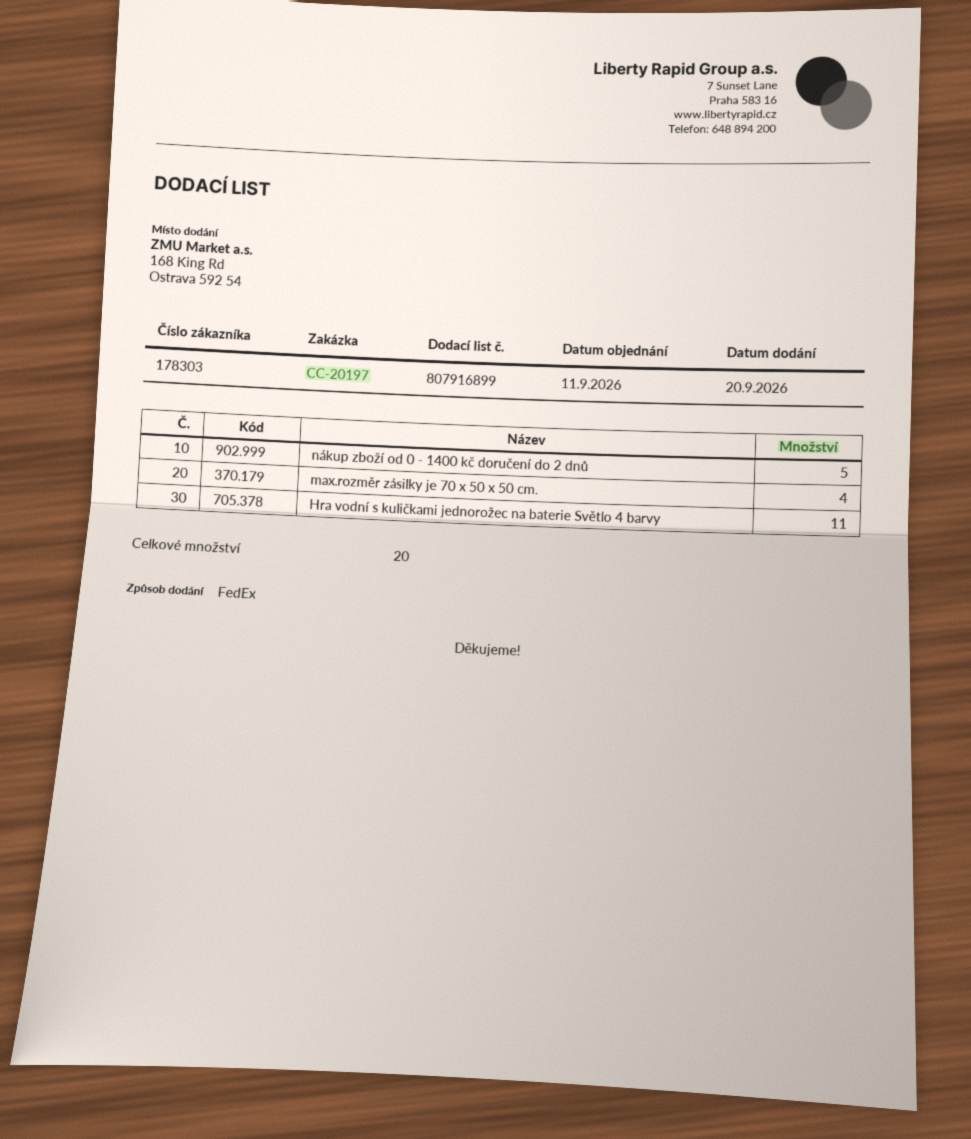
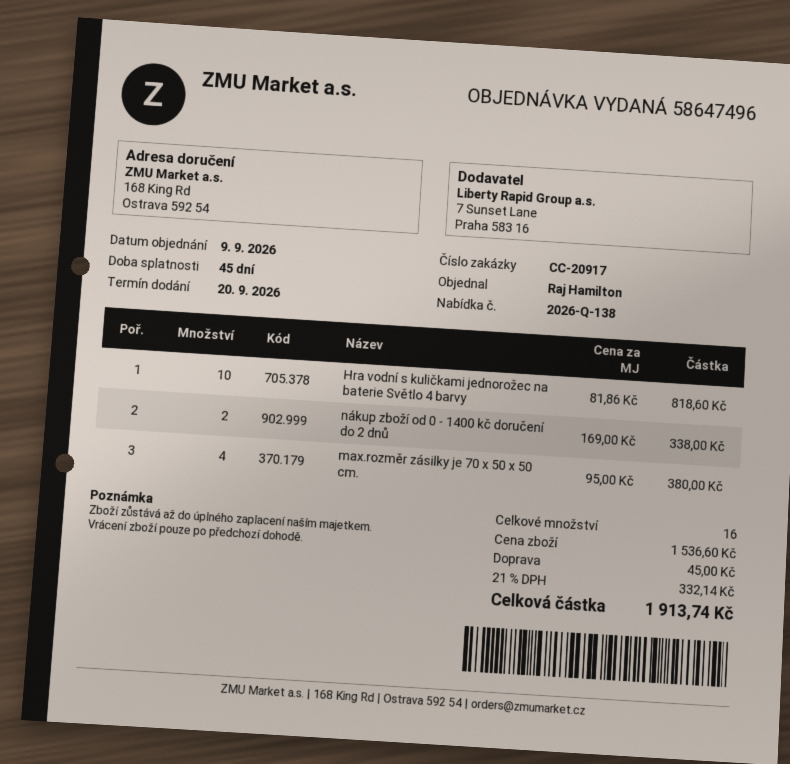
order date: 2026-09-11 -> 2026-09-09
reference: CC-20197 -> CC-20917
nákup zboží od 0 - 1400 kč doručení do 2 dnů: 5 -> 2
Hra vodní s kuličkami jednorožec na baterie Světlo 4 barvy: 11 -> 10
total quantity: 20 -> 16

